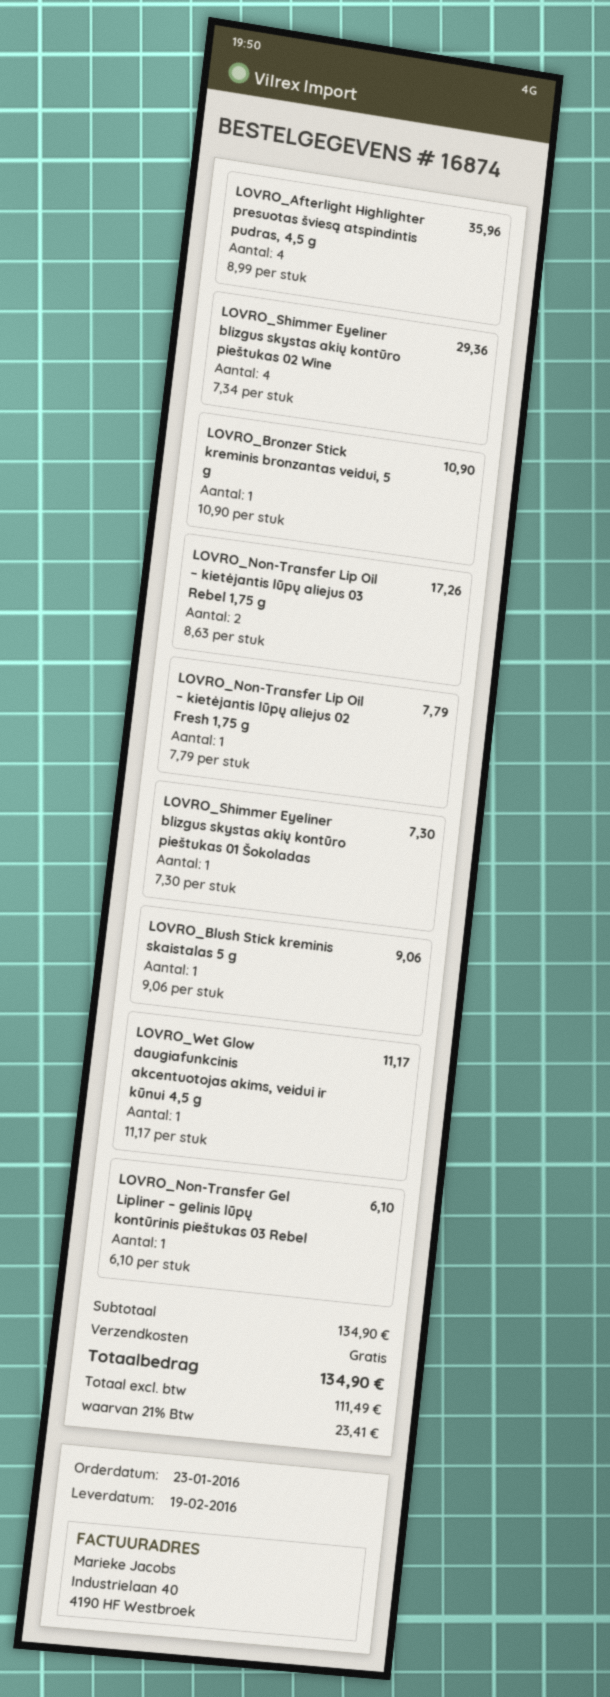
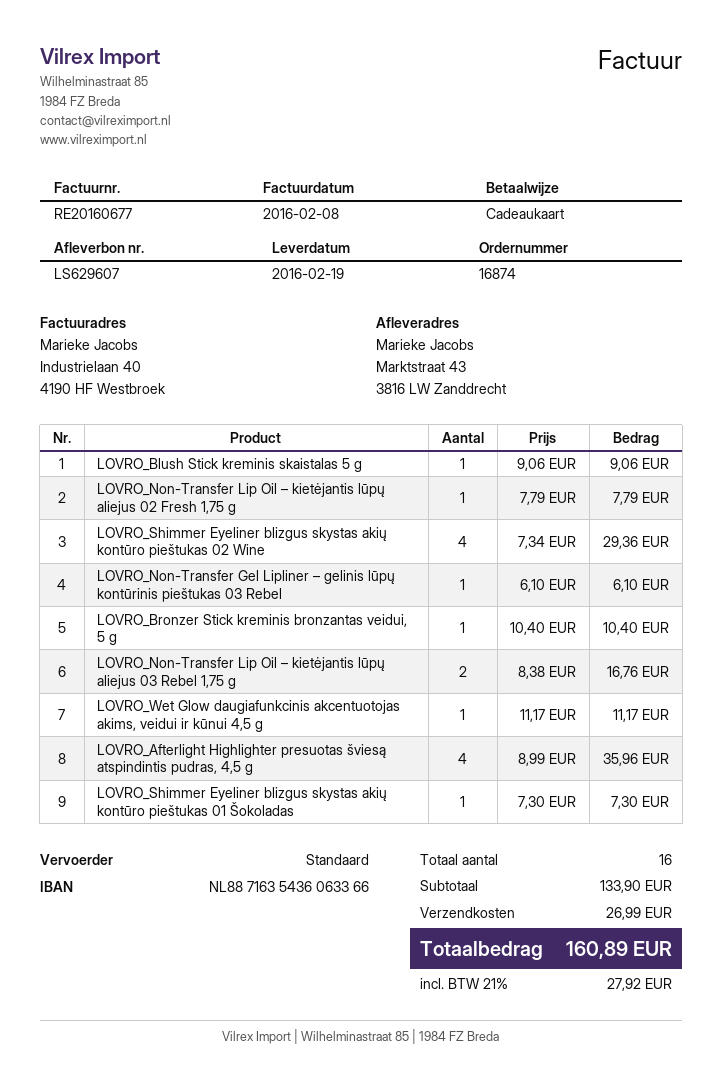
LOVRO_Bronzer Stick kreminis bronzantas veidui, 5 g: 1 x 10.90 = 10.90 -> 1 x 10.40 = 10.40
LOVRO_Non-Transfer Lip Oil – kietėjantis lūpų aliejus 03 Rebel 1,75 g: 2 x 8.63 = 17.26 -> 2 x 8.38 = 16.76
subtotal: 134.90 -> 133.90
shipping: 0.00 -> 26.99
tax: 21% = 23.41 -> 21% = 27.92
total: 134.90 -> 160.89

